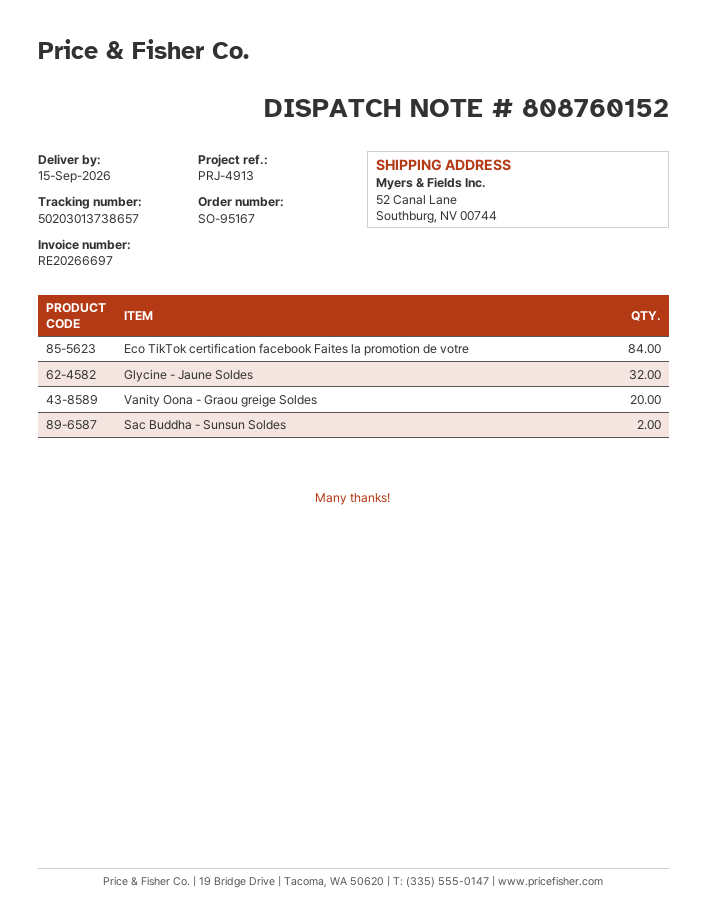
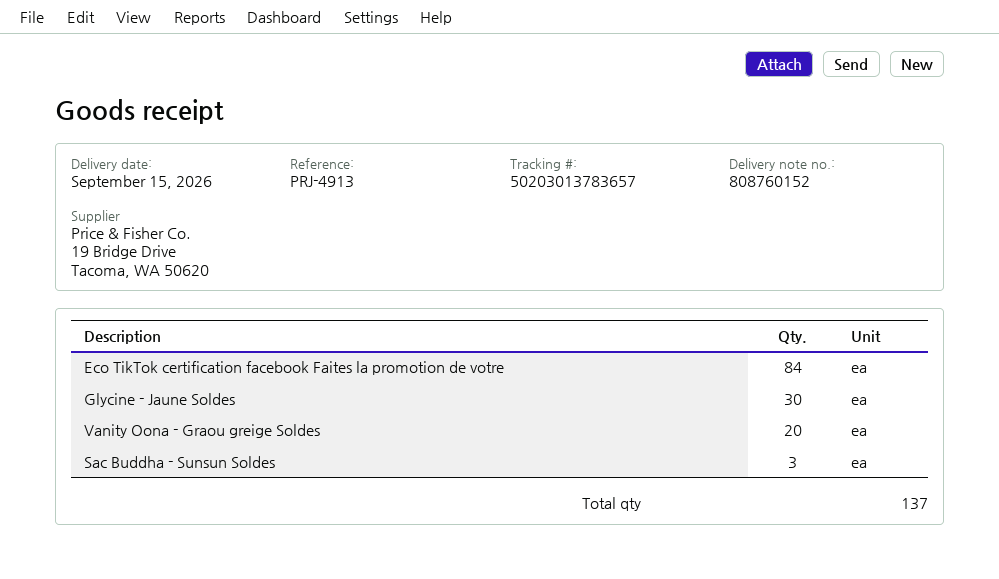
tracking number: 50203013738657 -> 50203013783657
Glycine - Jaune Soldes: 32 -> 30
Sac Buddha - Sunsun Soldes: 2 -> 3

